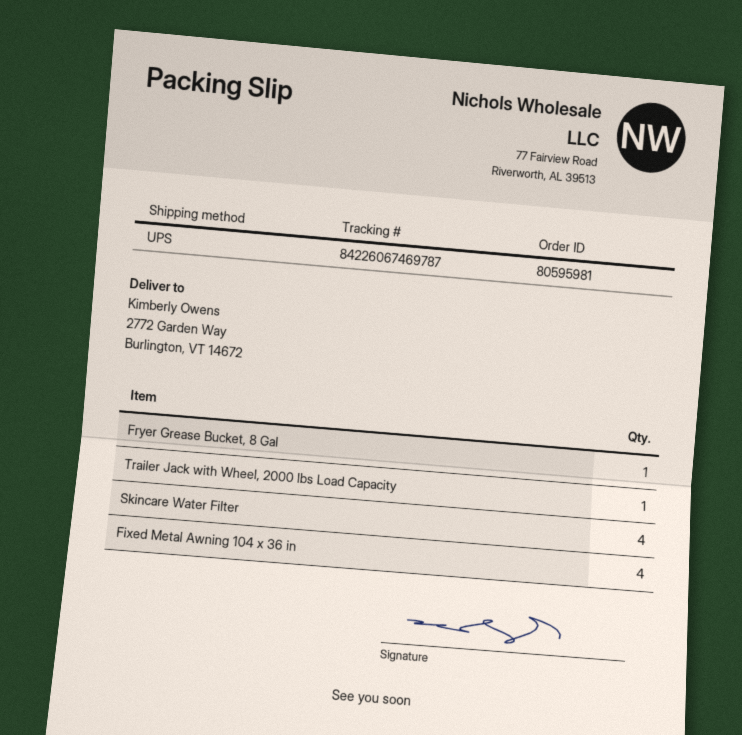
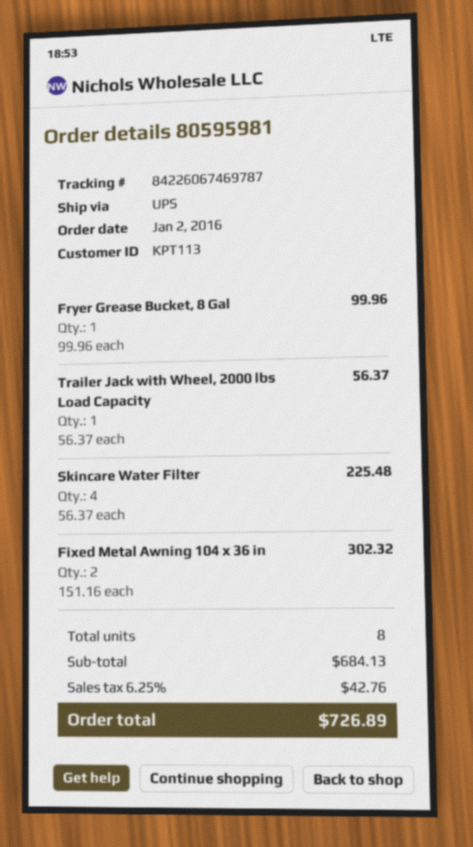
Fixed Metal Awning 104 x 36 in: 4 -> 2

